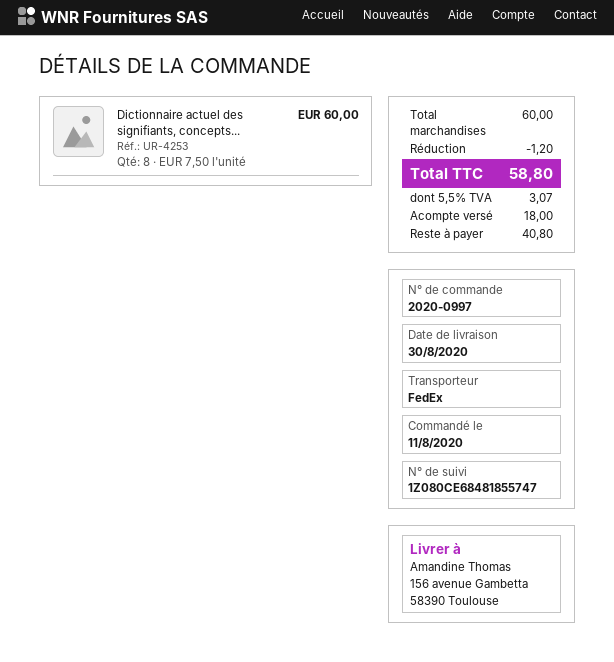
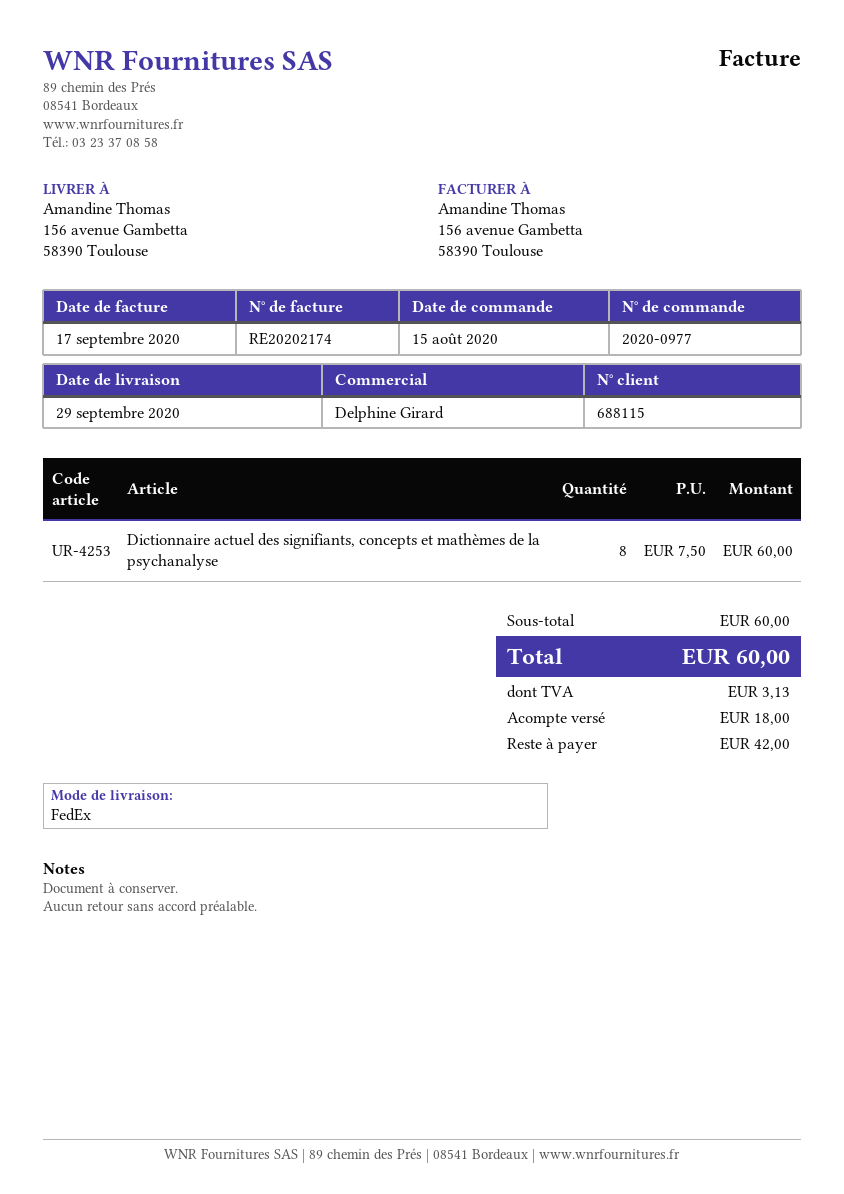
order number: 2020-0997 -> 2020-0977
order date: 2020-08-11 -> 2020-08-15
delivery date: 2020-08-30 -> 2020-09-29
discount: 1.20 -> none
tax: 3.07 -> 3.13
total: 58.80 -> 60.00
balance: 40.80 -> 42.00

